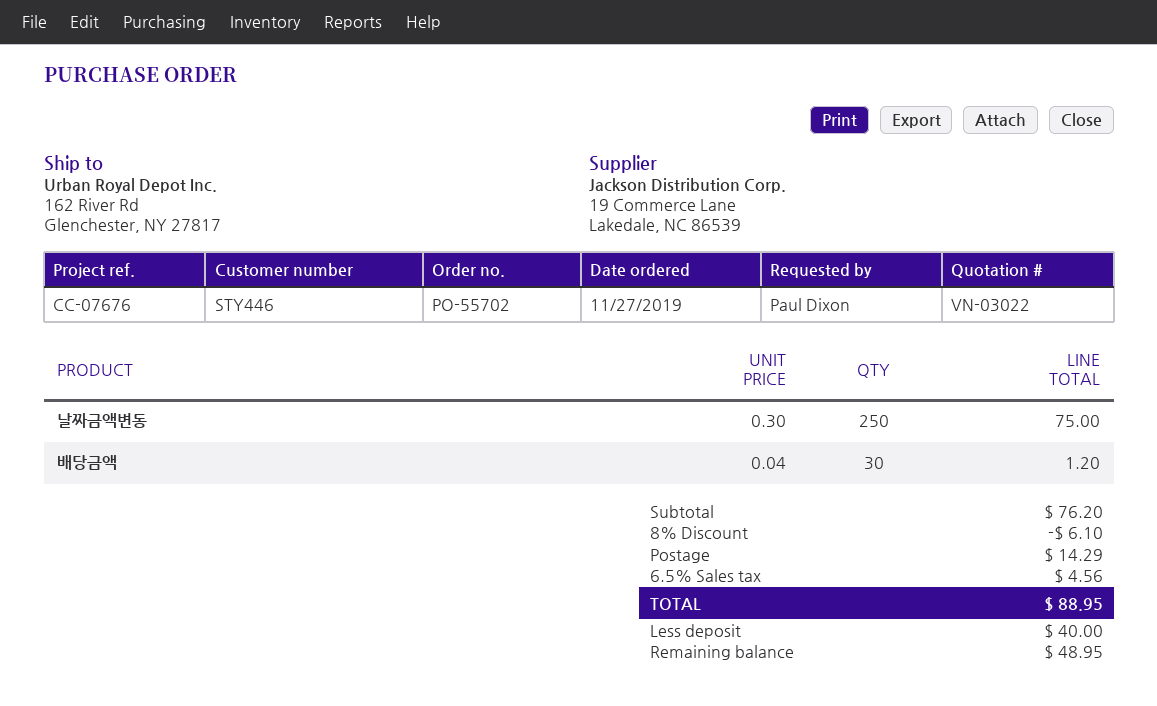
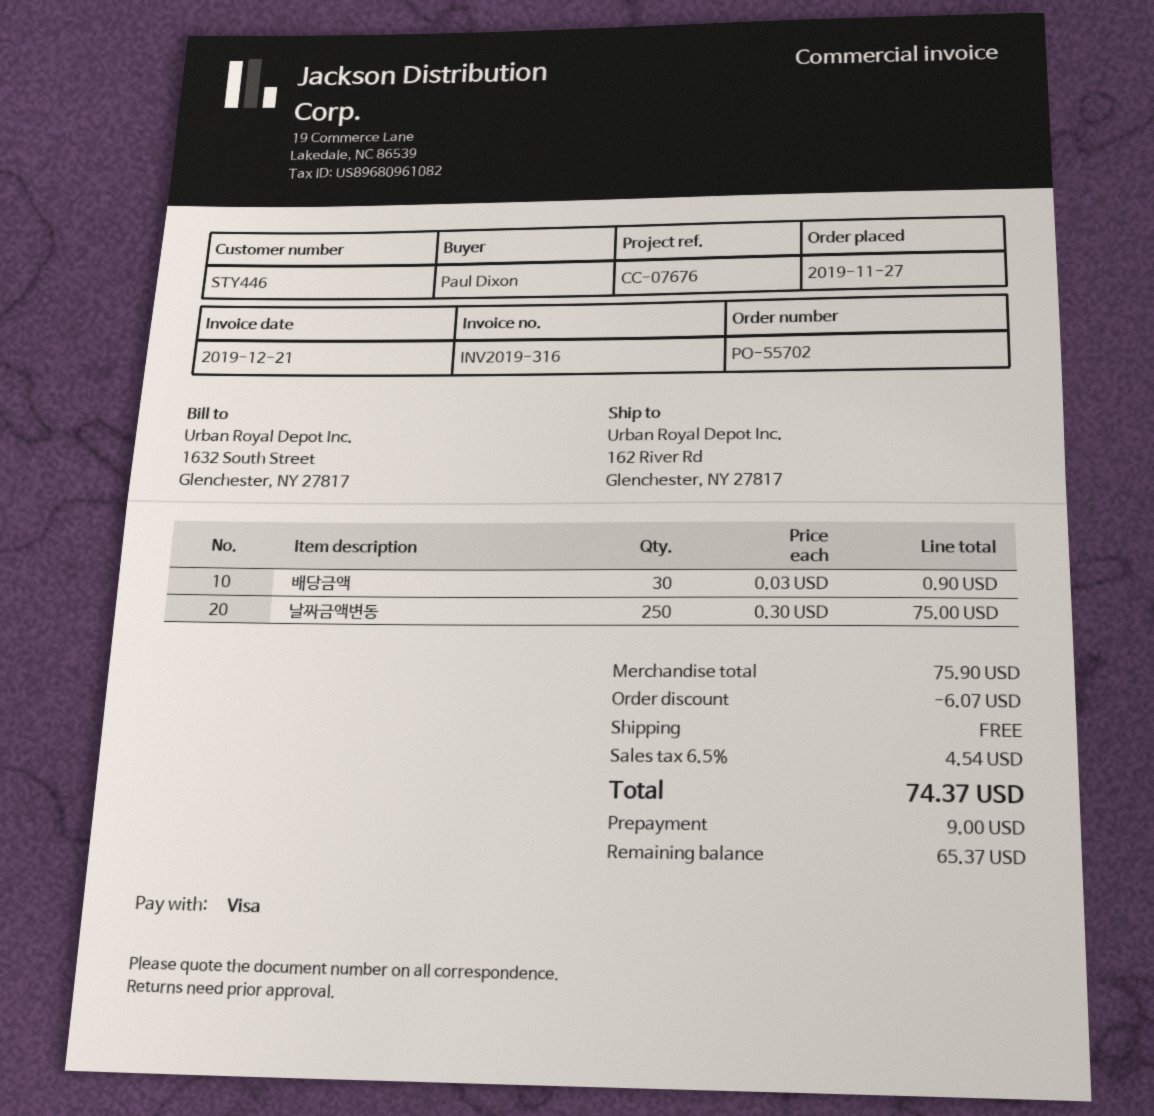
배당금액: 30 x 0.04 = 1.20 -> 30 x 0.03 = 0.90
subtotal: 76.20 -> 75.90
discount: 6.10 -> 6.07
shipping: 14.29 -> 0.00
tax: 6.5% = 4.56 -> 6.5% = 4.54
total: 88.95 -> 74.37
deposit: 40.00 -> 9.00
balance: 48.95 -> 65.37

